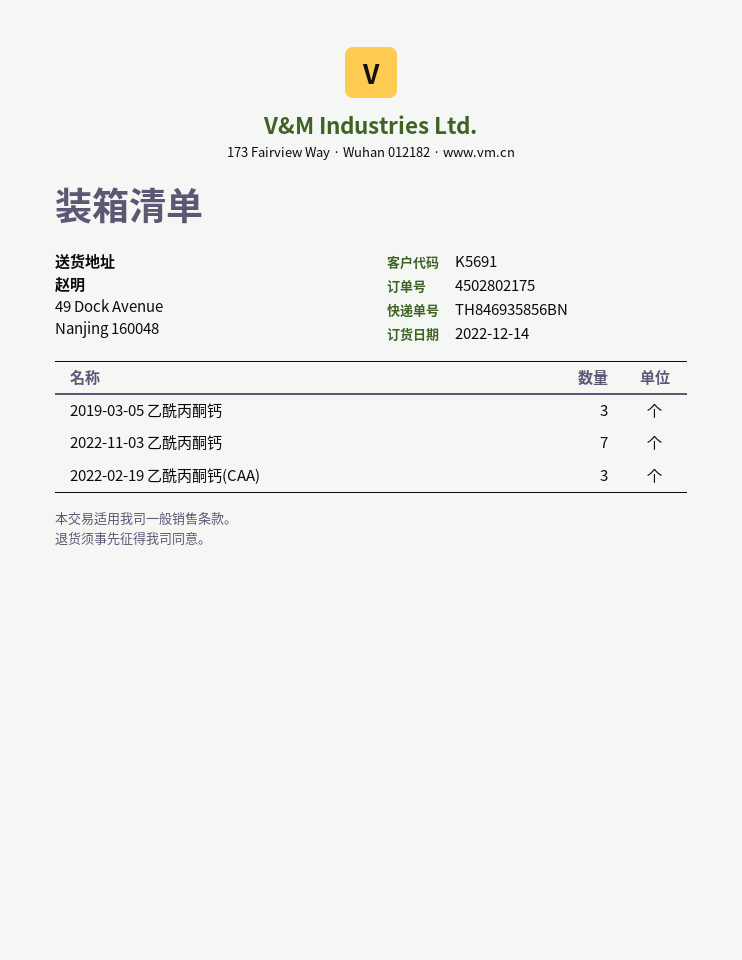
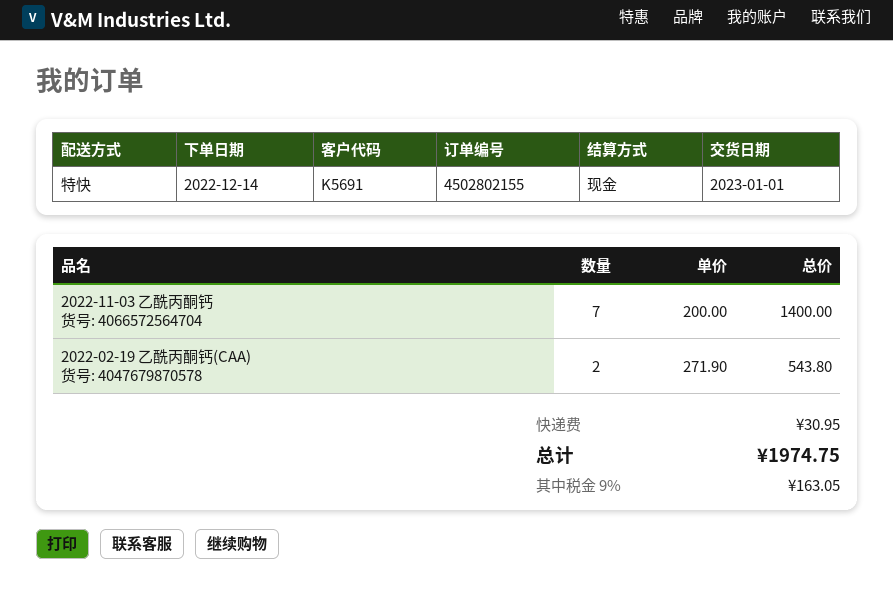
order number: 4502802175 -> 4502802155
2019-03-05 乙酰丙酮钙: 3 -> none
2022-02-19 乙酰丙酮钙(CAA): 3 -> 2

